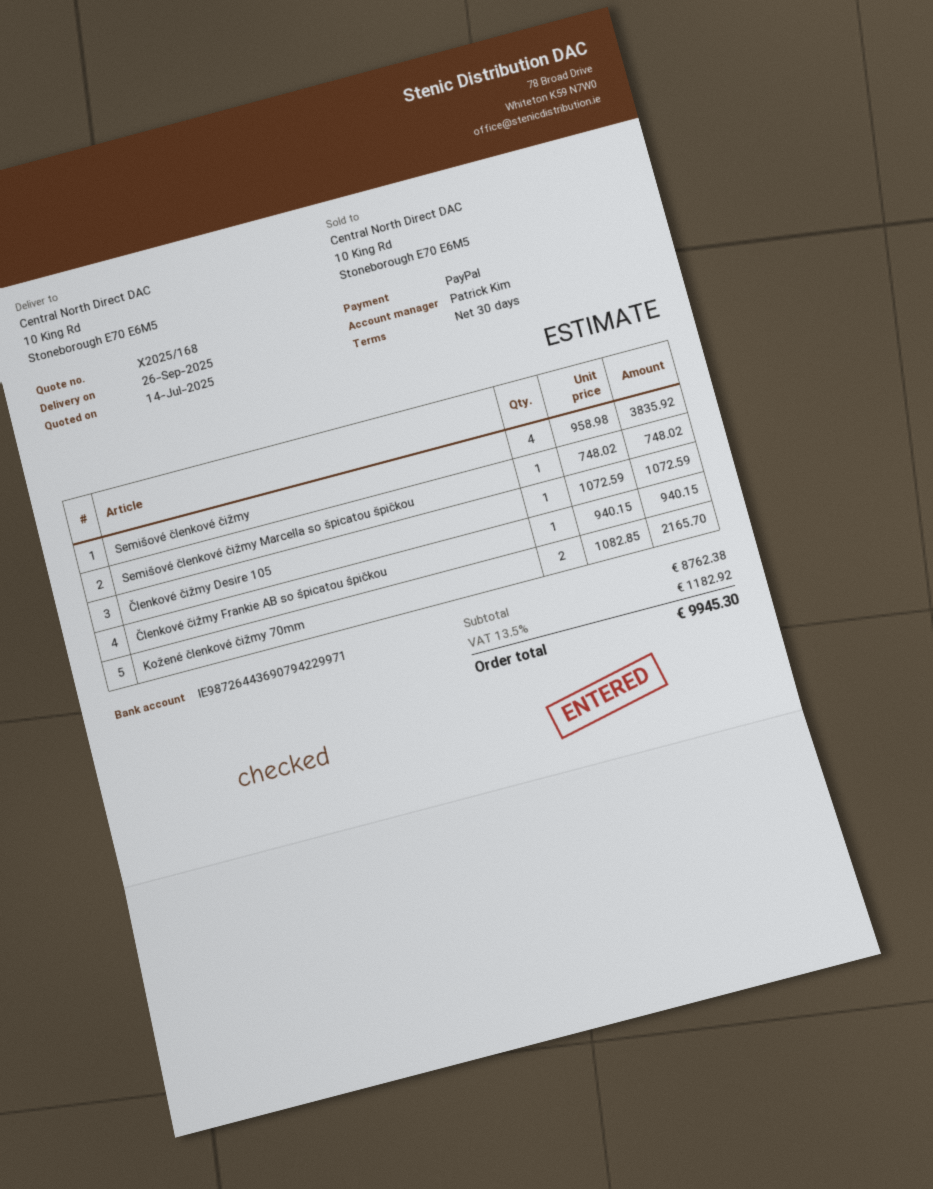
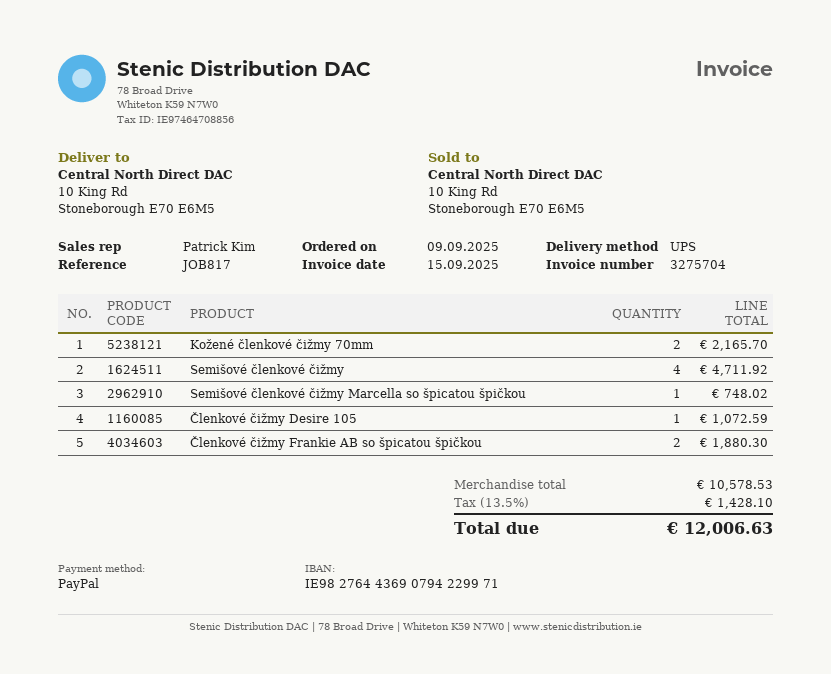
bank account: IE98726443690794229971 -> IE98276443690794229971
Semišové členkové čižmy: 4 for 3835.92 -> 4 for 4711.92
Členkové čižmy Frankie AB so špicatou špičkou: 1 for 940.15 -> 2 for 1880.30
subtotal: 8762.38 -> 10578.53
tax: 13.5% = 1182.92 -> 13.5% = 1428.10
total: 9945.30 -> 12006.63

